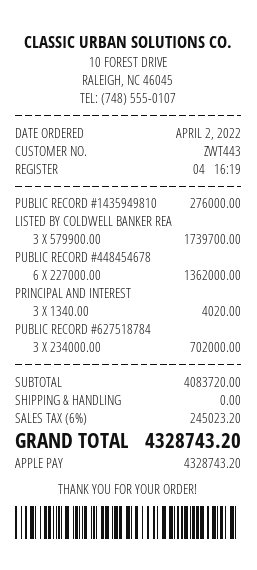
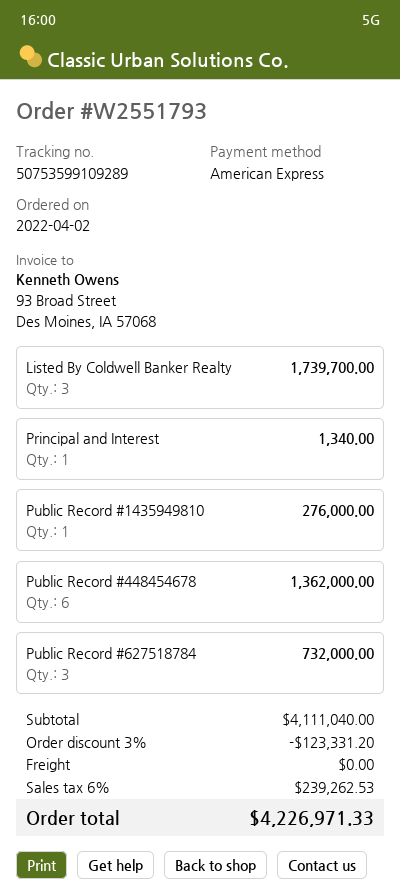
payment method: Apple Pay -> American Express
PRINCIPAL AND INTEREST: 3 for 4020.00 -> 1 for 1340.00
PUBLIC RECORD #627518784: 3 for 702000.00 -> 3 for 732000.00
subtotal: 4083720.00 -> 4111040.00
discount: none -> 3% = 123331.20
tax: 6% = 245023.20 -> 6% = 239262.53
total: 4328743.20 -> 4226971.33

